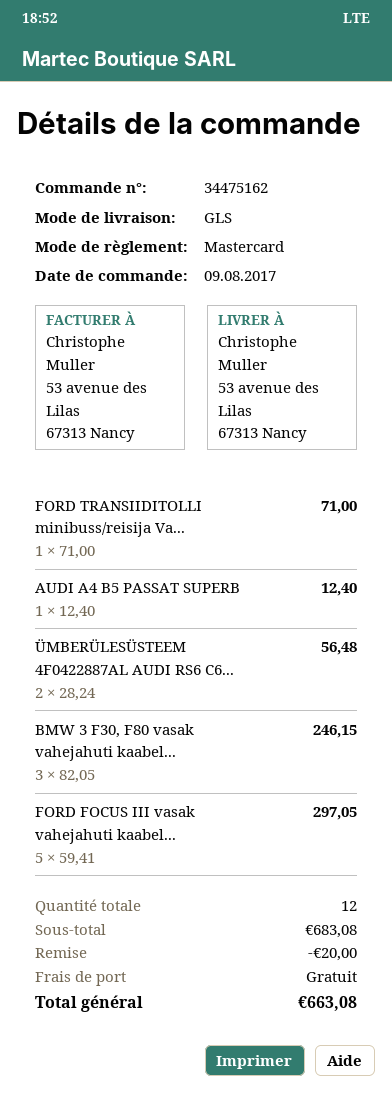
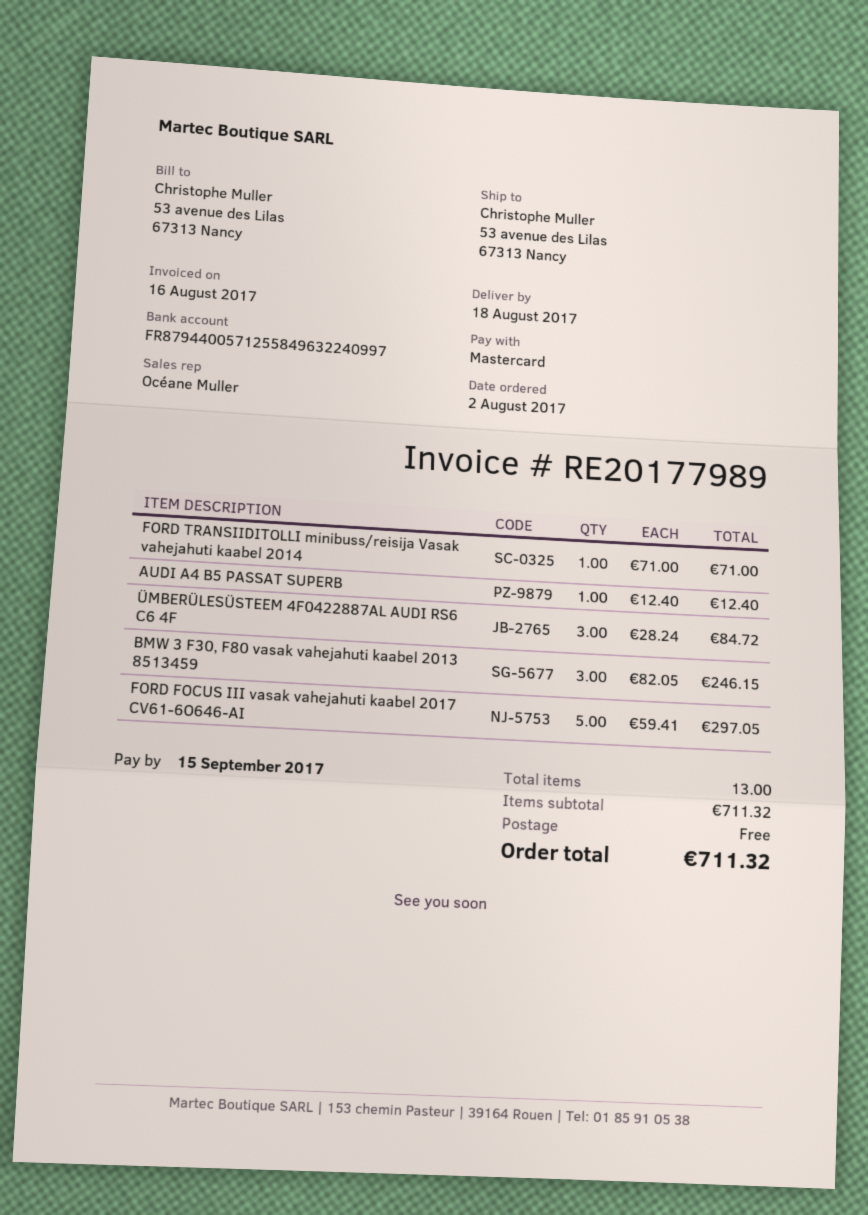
order date: 2017-08-09 -> 2017-08-02
ÜMBERÜLESÜSTEEM 4F0422887AL AUDI RS6 C6...: 2 x 28.24 = 56.48 -> 3 x 28.24 = 84.72
total quantity: 12 -> 13
subtotal: 683.08 -> 711.32
discount: 20.00 -> none
total: 663.08 -> 711.32

